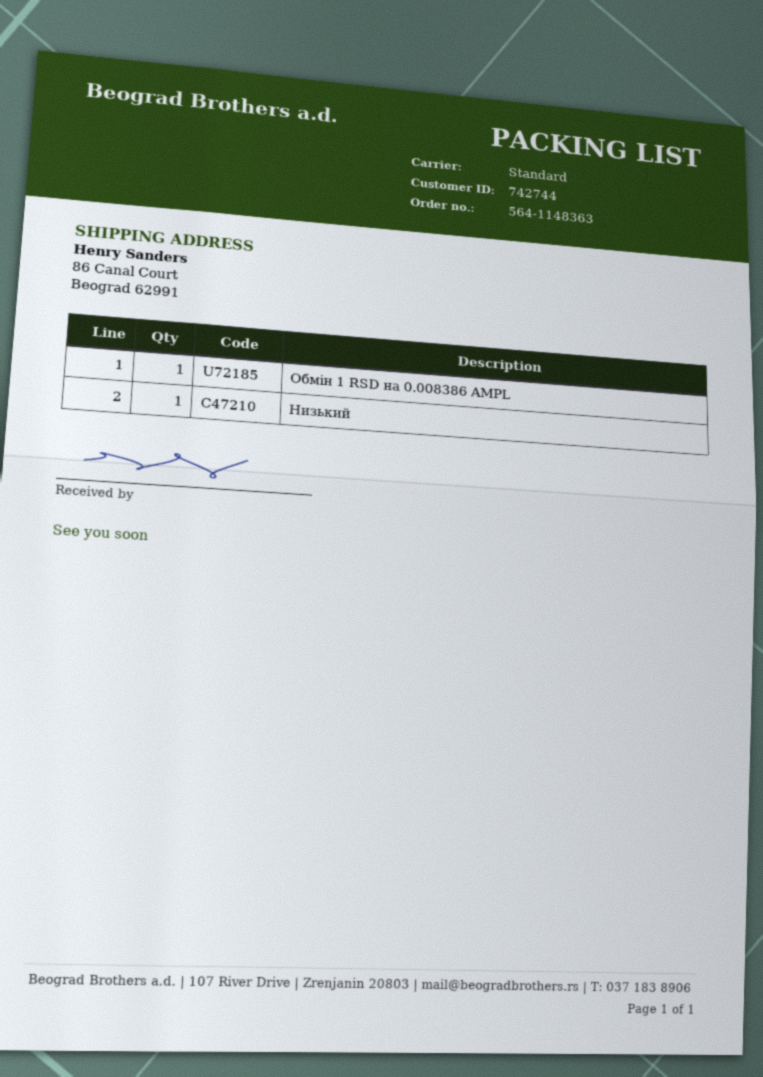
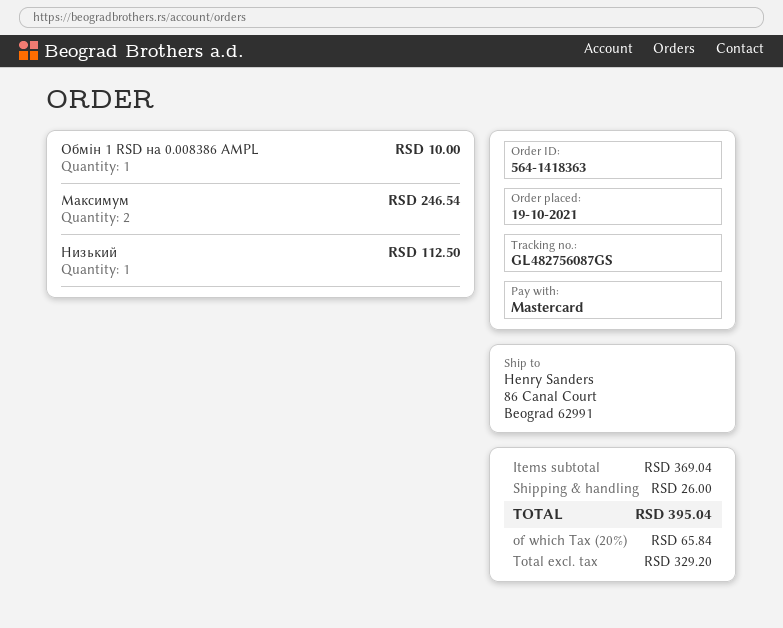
order number: 564-1148363 -> 564-1418363
Максимум: none -> 2

